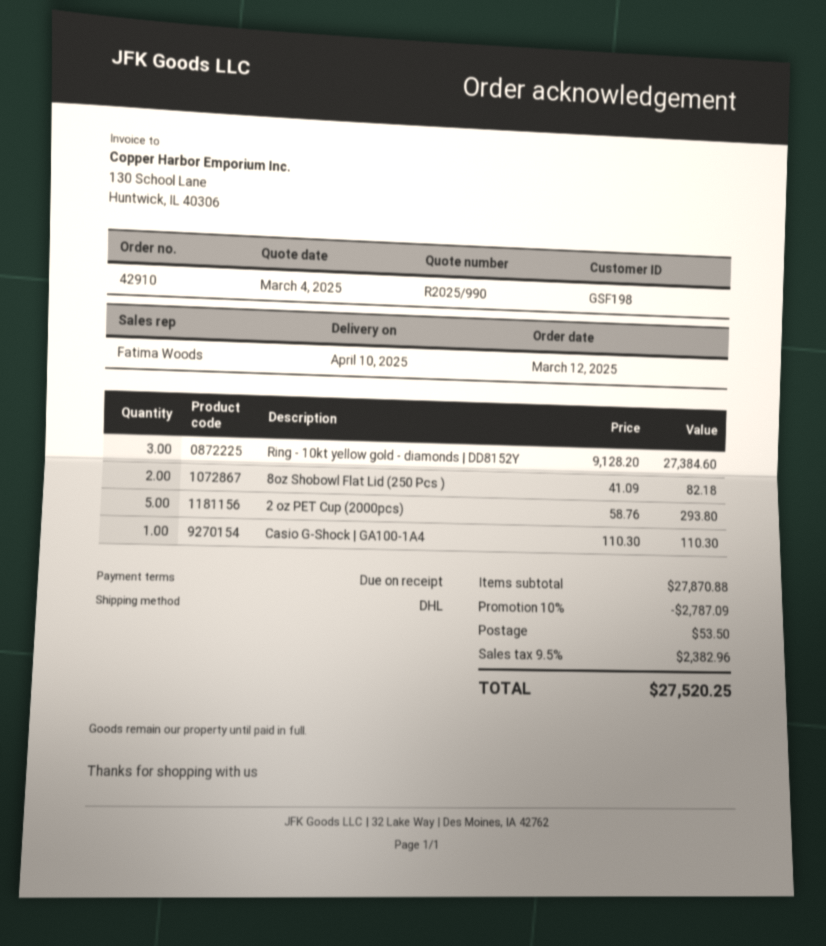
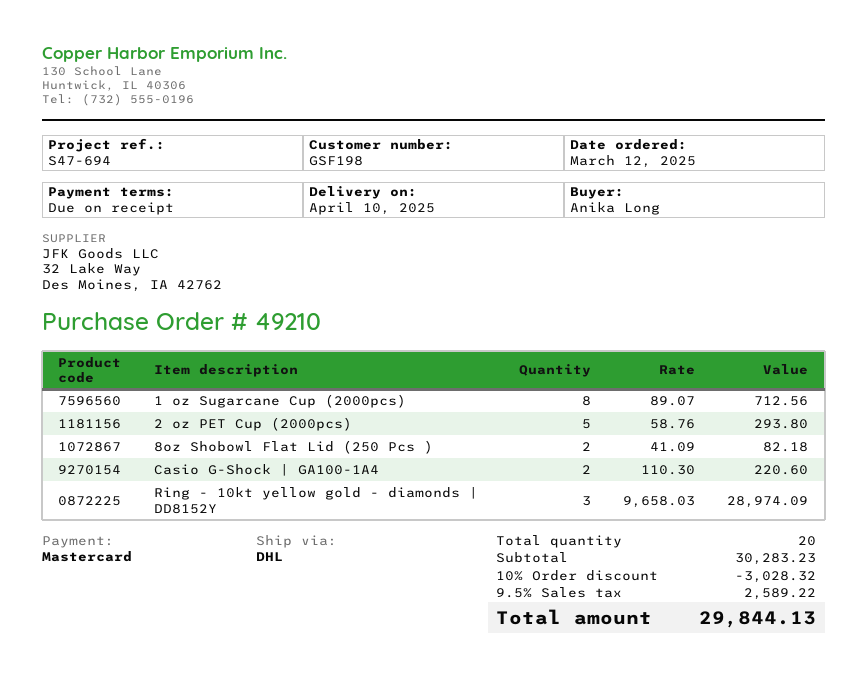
order number: 42910 -> 49210
Ring - 10kt yellow gold - diamonds | DD8152Y: 3 x 9128.20 = 27384.60 -> 3 x 9658.03 = 28974.09
Casio G-Shock | GA100-1A4: 1 x 110.30 = 110.30 -> 2 x 110.30 = 220.60
1 oz Sugarcane Cup (2000pcs): none -> 8 x 89.07 = 712.56
subtotal: 27870.88 -> 30283.23
discount: 10% = 2787.09 -> 10% = 3028.32
shipping: 53.50 -> none
tax: 9.5% = 2382.96 -> 9.5% = 2589.22
total: 27520.25 -> 29844.13

